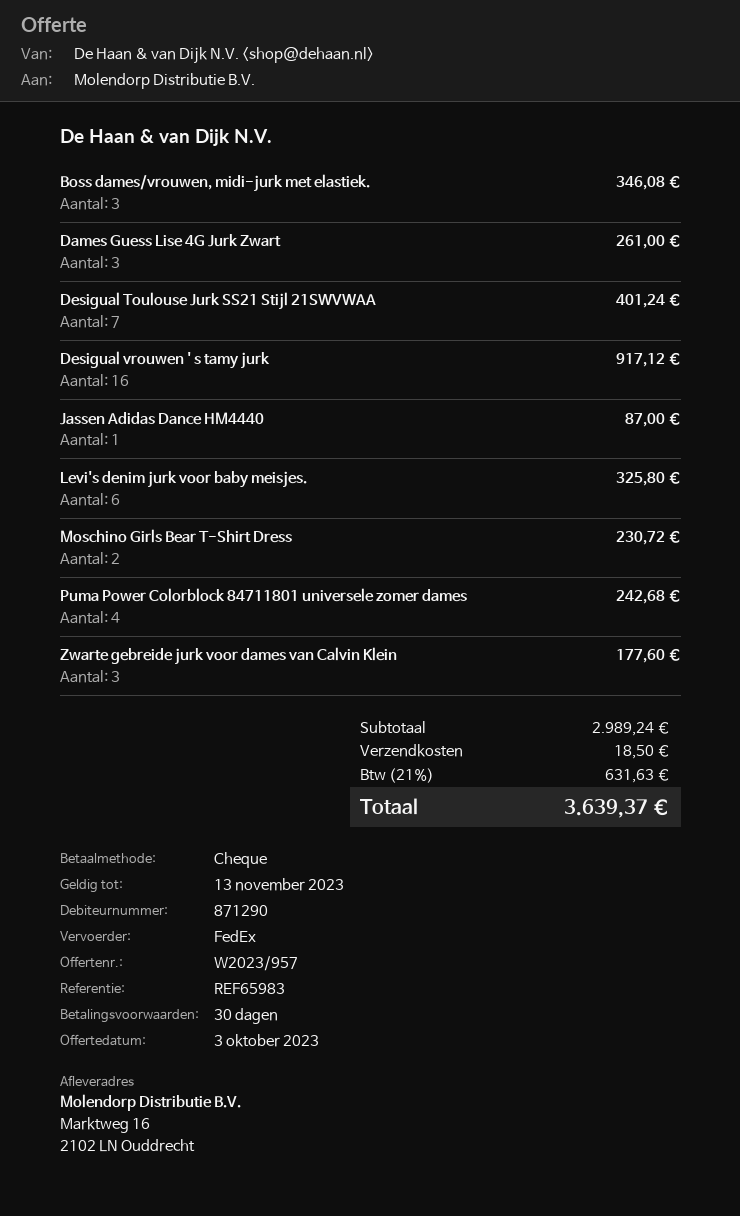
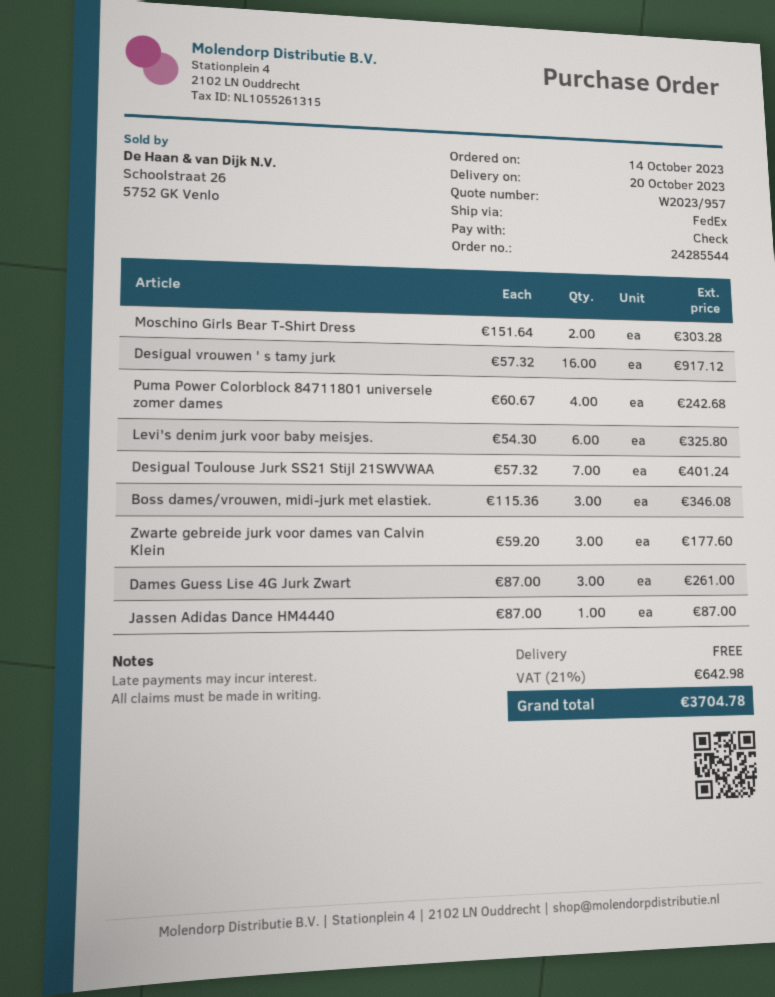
Moschino Girls Bear T-Shirt Dress: 2 for 230.72 -> 2 for 303.28
shipping: 18.50 -> 0.00
tax: 21% = 631.63 -> 21% = 642.98
total: 3639.37 -> 3704.78

